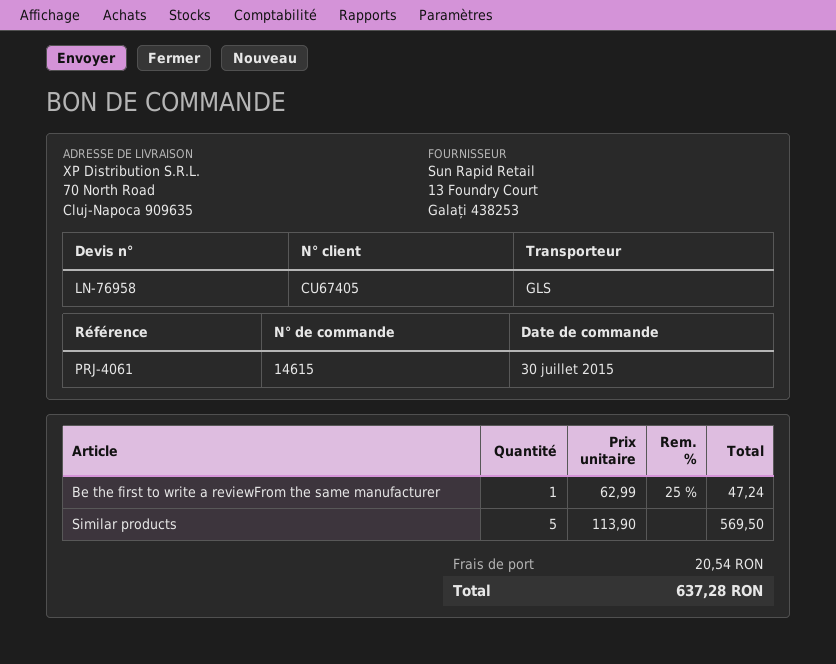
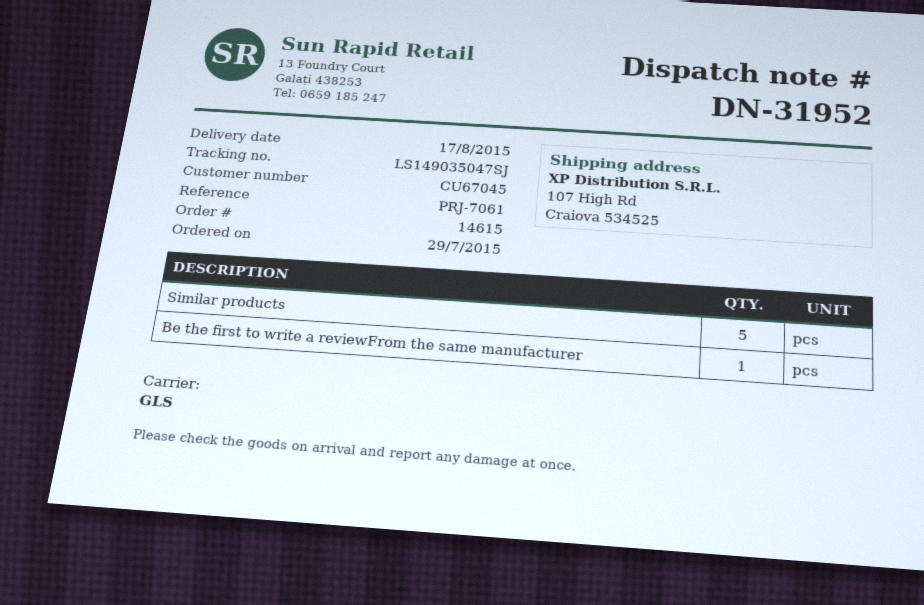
order date: 2015-07-30 -> 2015-07-29
customer number: CU67405 -> CU67045
reference: PRJ-4061 -> PRJ-7061
ship to: 70 North Road, Cluj-Napoca 909635 -> 107 High Rd, Craiova 534525

